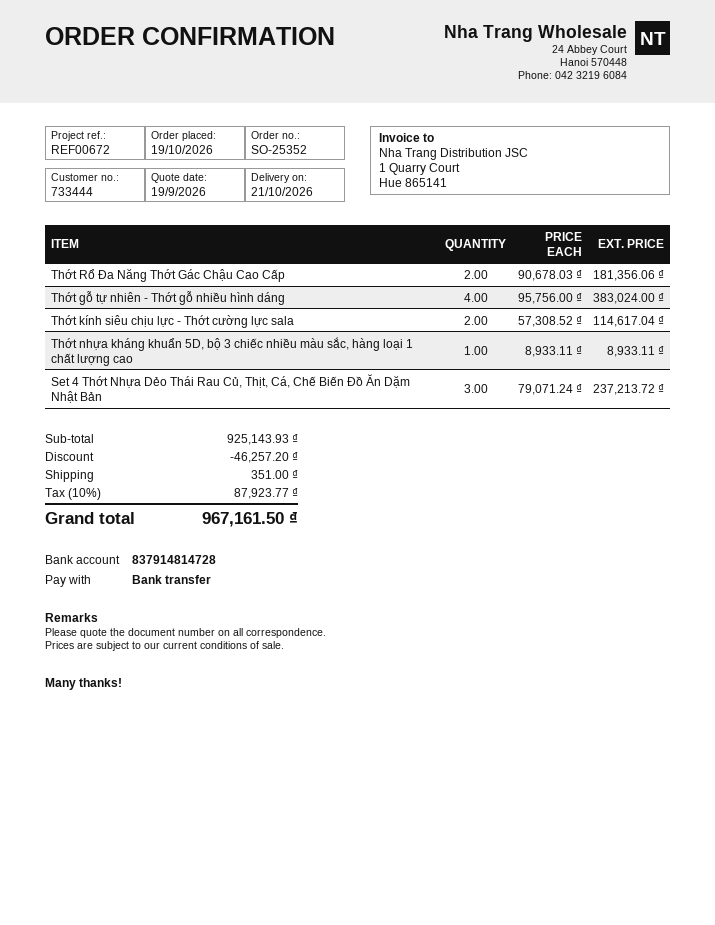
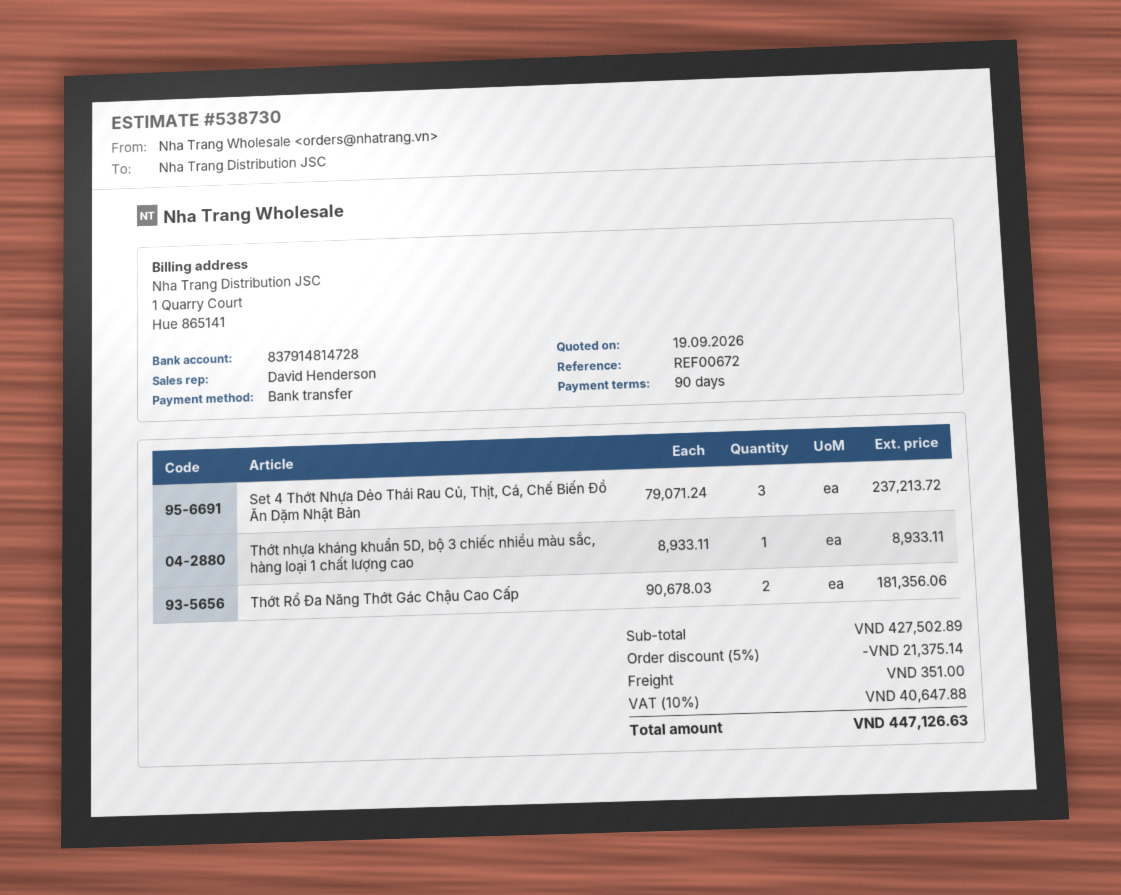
Thớt gỗ tự nhiên - Thớt gỗ nhiều hình dáng: 4 x 95756.00 = 383024.00 -> none
Thớt kính siêu chịu lực - Thớt cường lực sala: 2 x 57308.52 = 114617.04 -> none
subtotal: 925143.93 -> 427502.89
discount: 46257.20 -> 21375.14
tax: 10% = 87923.77 -> 10% = 40647.88
total: 967161.50 -> 447126.63

